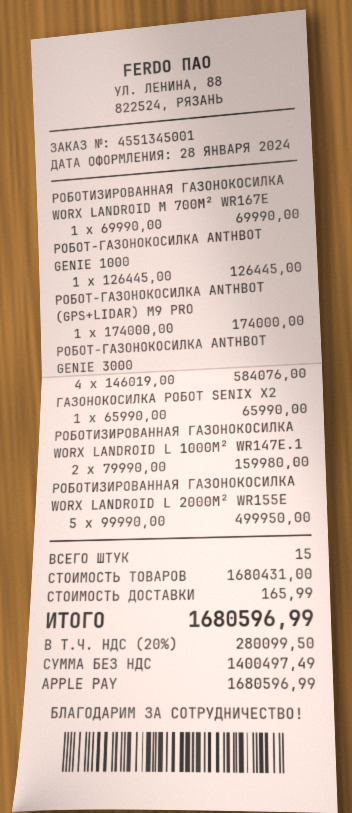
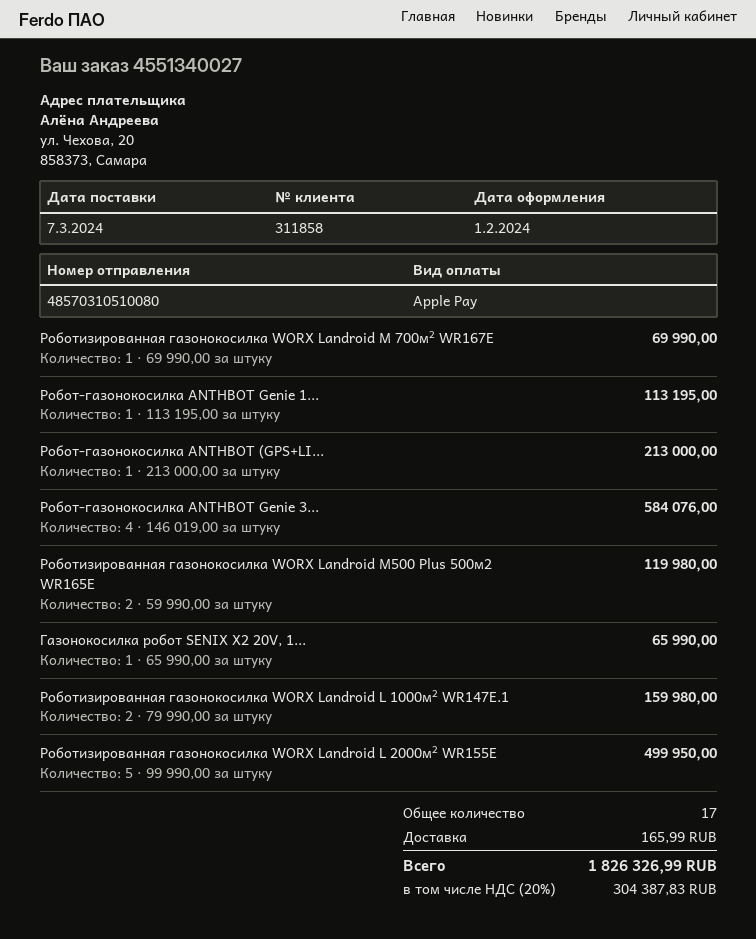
order number: 4551345001 -> 4551340027
order date: 2024-01-28 -> 2024-02-01
РОБОТ-ГАЗОНОКОСИЛКА ANTHBOT GENIE 1000: 1 x 126445.00 = 126445.00 -> 1 x 113195.00 = 113195.00
РОБОТ-ГАЗОНОКОСИЛКА ANTHBOT (GPS+LIDAR) M9 PRO: 1 x 174000.00 = 174000.00 -> 1 x 213000.00 = 213000.00
Роботизированная газонокосилка WORX Landroid M500 Plus 500м2 WR165E: none -> 2 x 59990.00 = 119980.00
total quantity: 15 -> 17
tax: 20% = 280099.50 -> 20% = 304387.83
total: 1680596.99 -> 1826326.99

